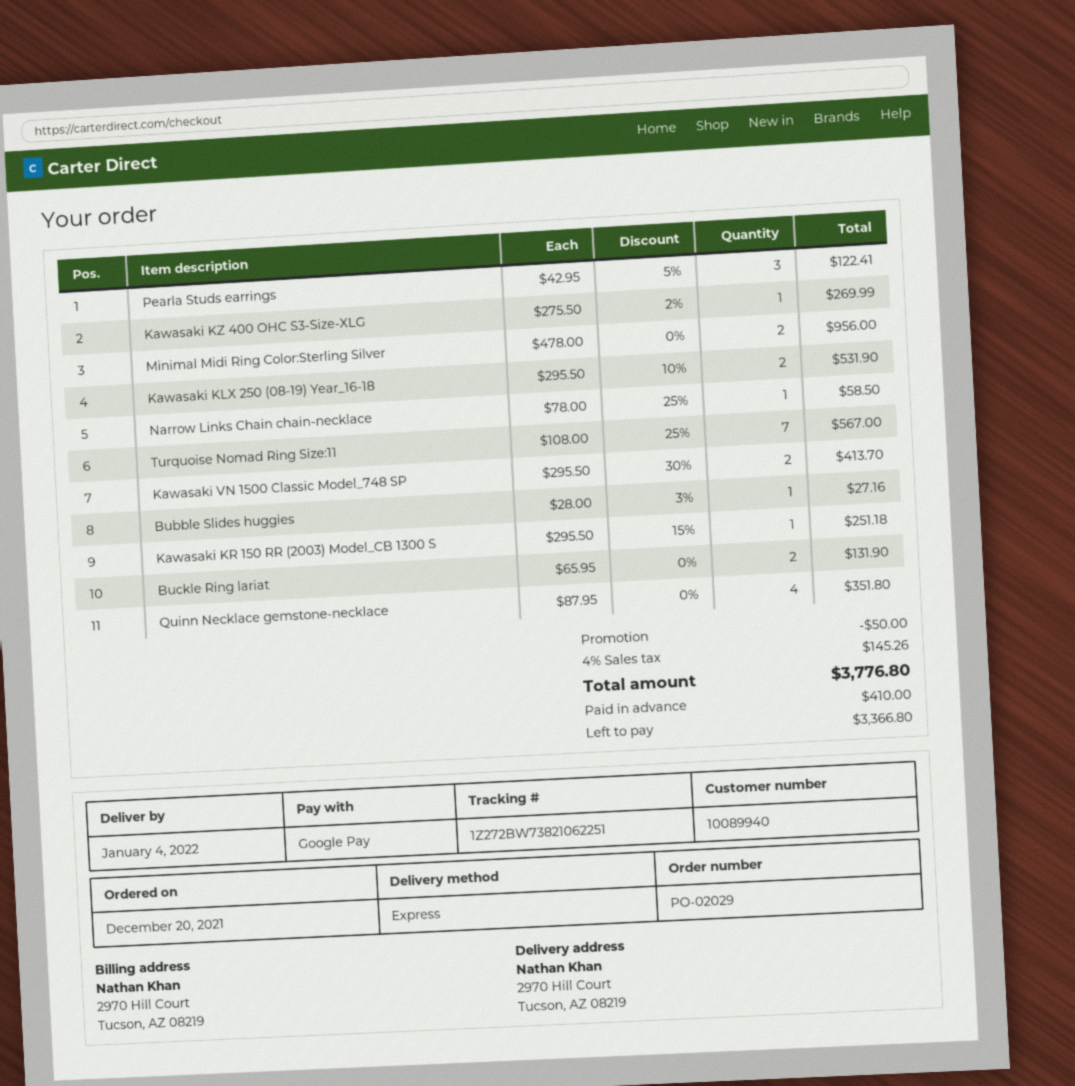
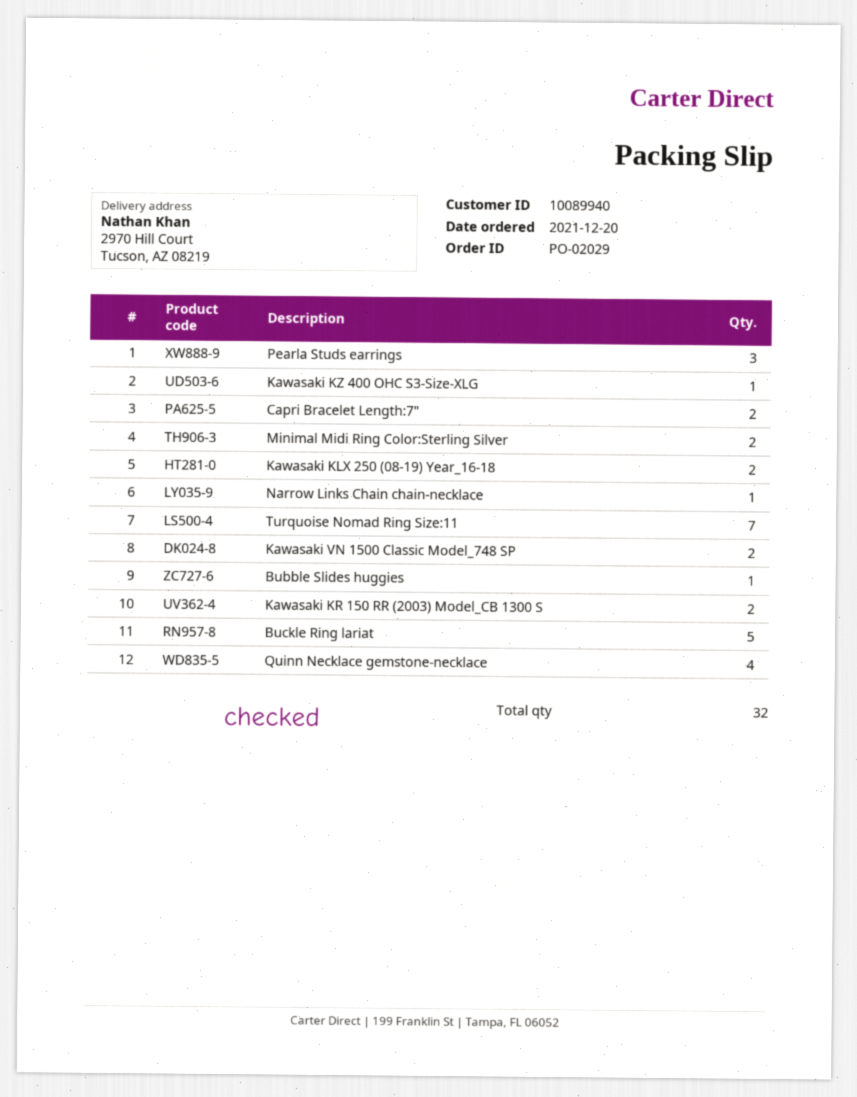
Kawasaki KR 150 RR (2003) Model_CB 1300 S: 1 -> 2
Buckle Ring lariat: 2 -> 5
Capri Bracelet Length:7": none -> 2

